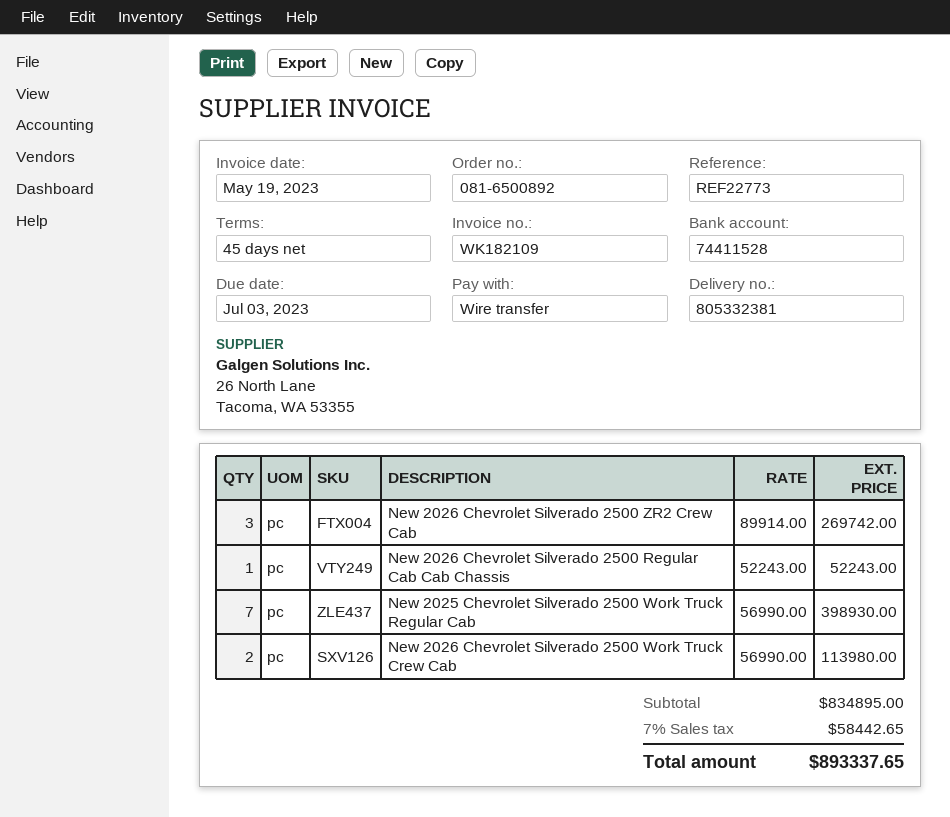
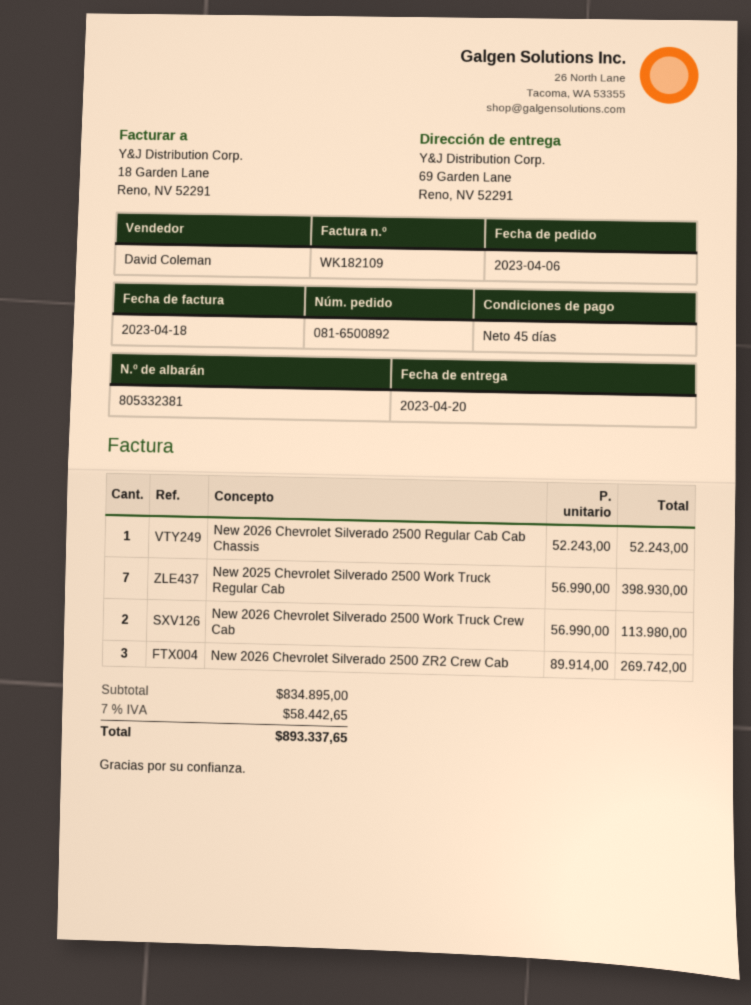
invoice date: 2023-05-19 -> 2023-04-18

